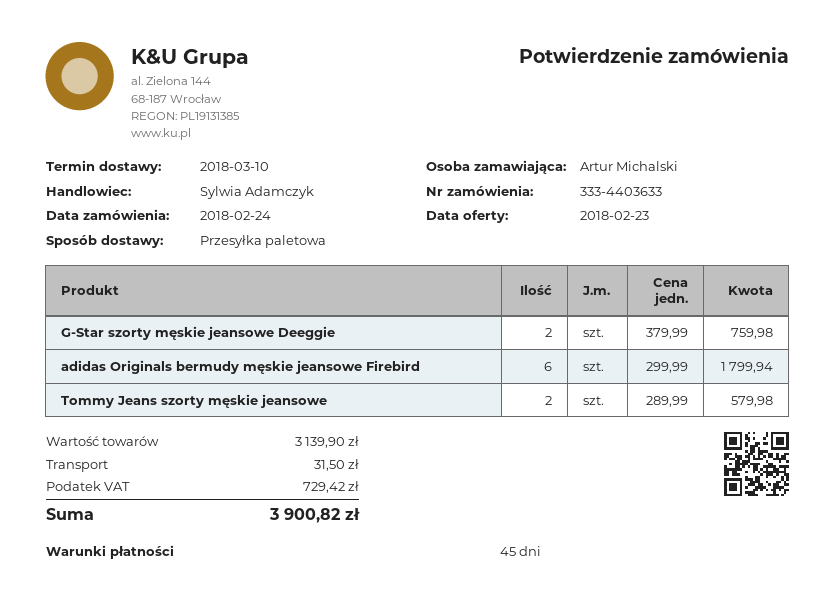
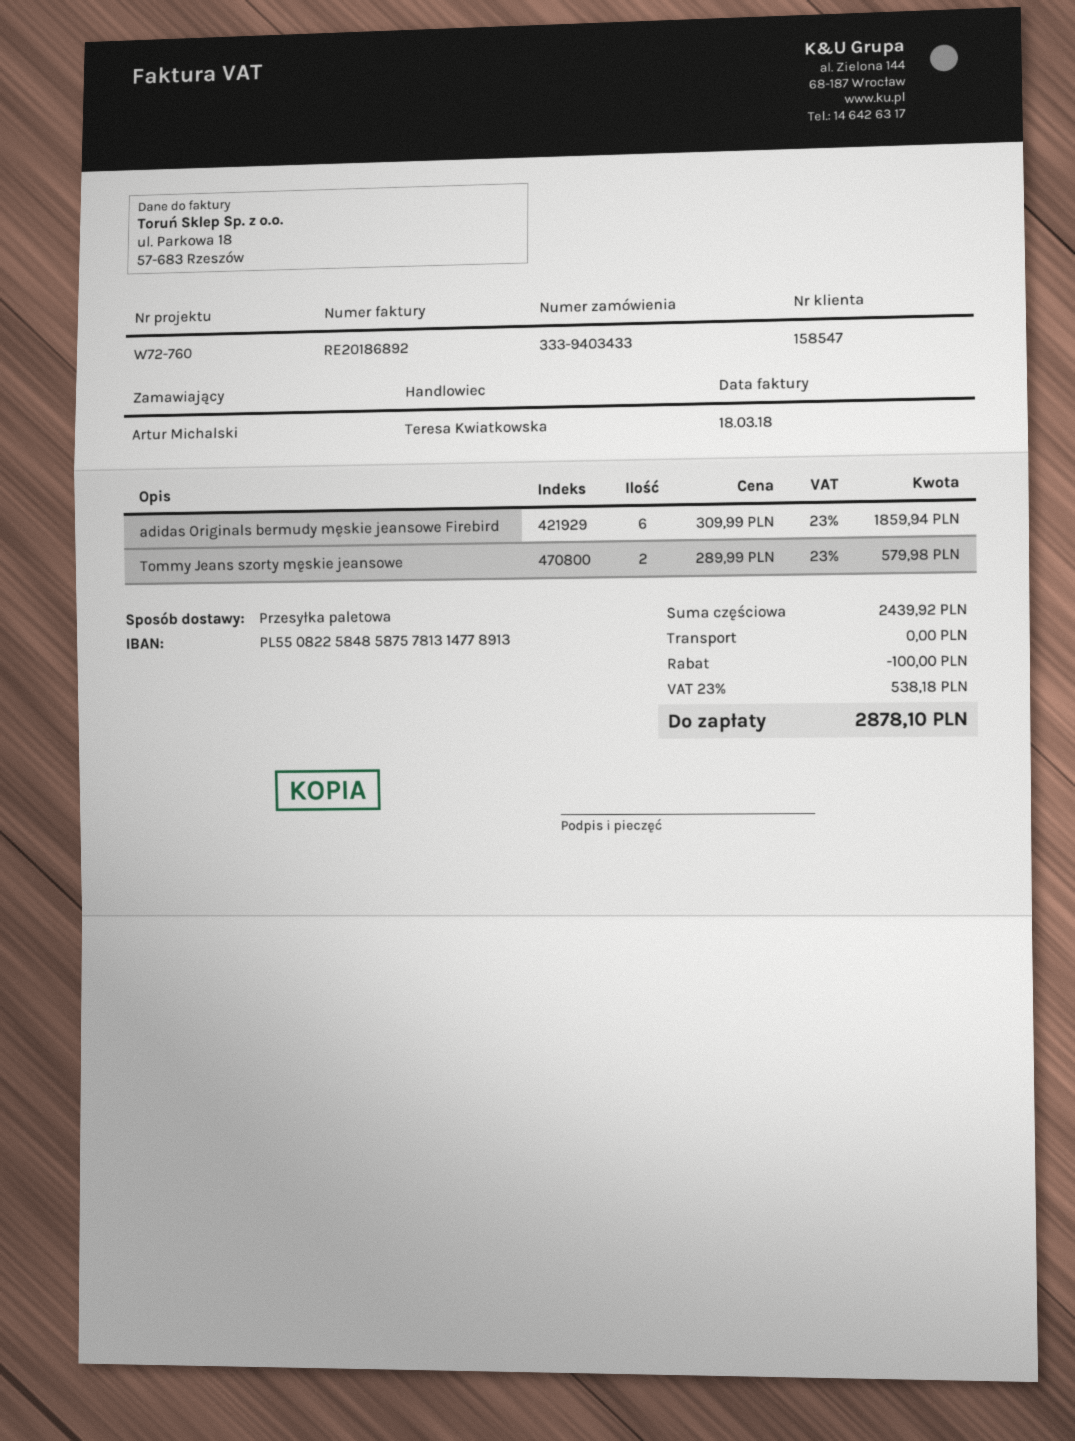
order number: 333-4403633 -> 333-9403433
sales rep: Sylwia Adamczyk -> Teresa Kwiatkowska
G-Star szorty męskie jeansowe Deeggie: 2 x 379.99 = 759.98 -> none
adidas Originals bermudy męskie jeansowe Firebird: 6 x 299.99 = 1799.94 -> 6 x 309.99 = 1859.94
subtotal: 3139.90 -> 2439.92
discount: none -> 100.00
shipping: 31.50 -> 0.00
tax: 729.42 -> 538.18
total: 3900.82 -> 2878.10

